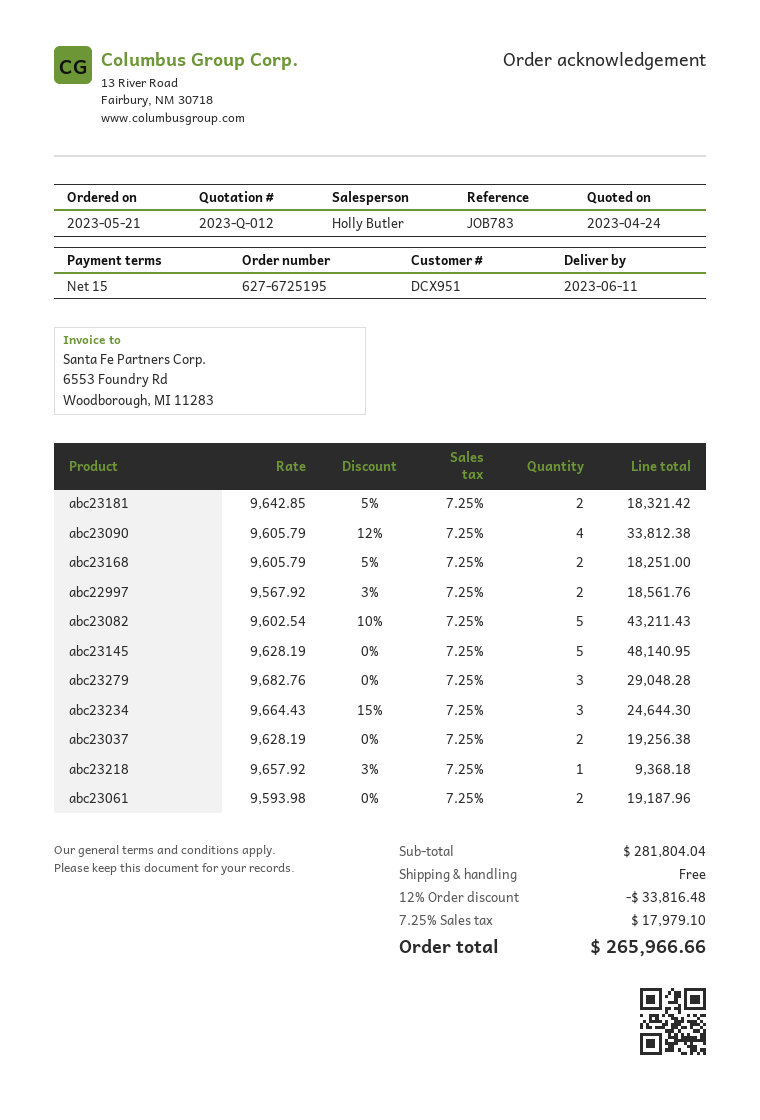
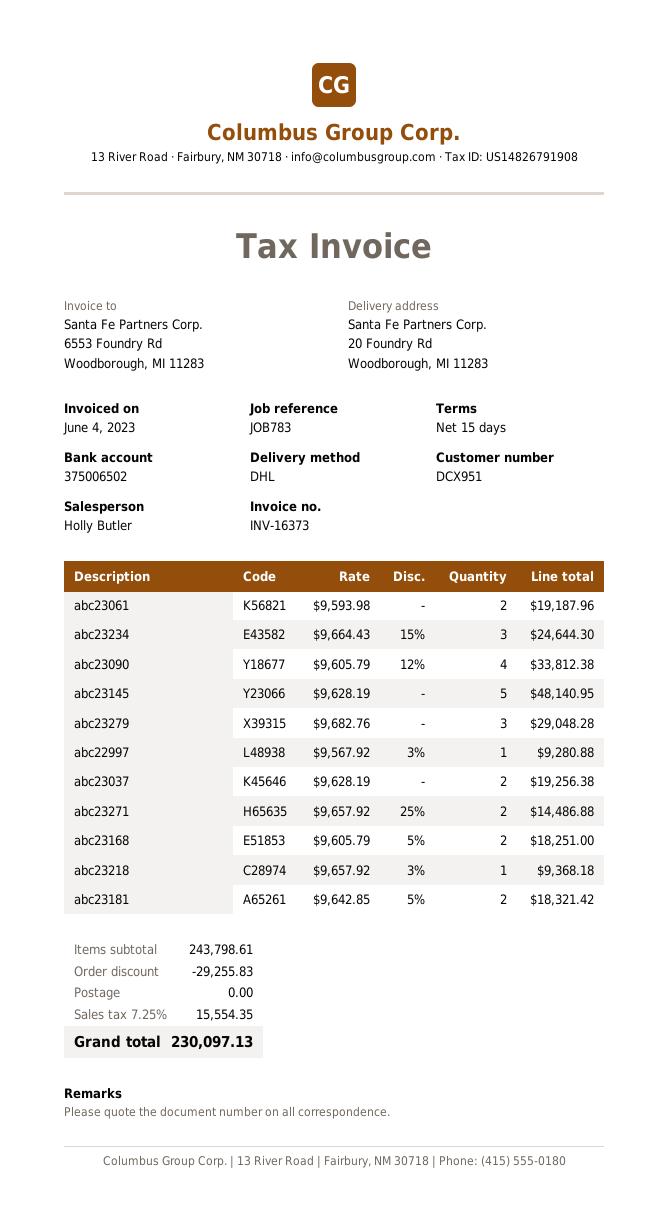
abc22997: 2 x 9567.92 - 3% = 18561.76 -> 1 x 9567.92 - 3% = 9280.88
abc23082: 5 x 9602.54 - 10% = 43211.43 -> none
abc23271: none -> 2 x 9657.92 - 25% = 14486.88
subtotal: 281804.04 -> 243798.61
discount: 33816.48 -> 29255.83
tax: 7.25% = 17979.10 -> 7.25% = 15554.35
total: 265966.66 -> 230097.13

